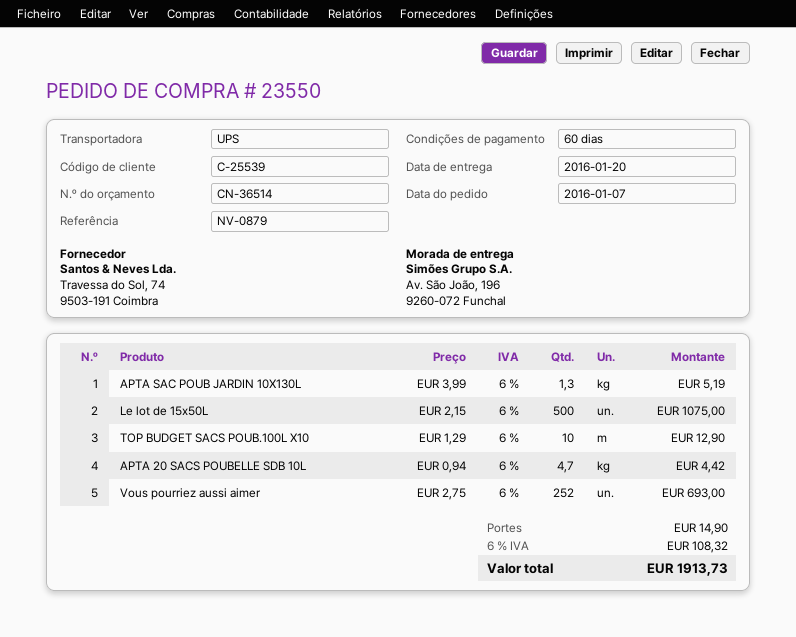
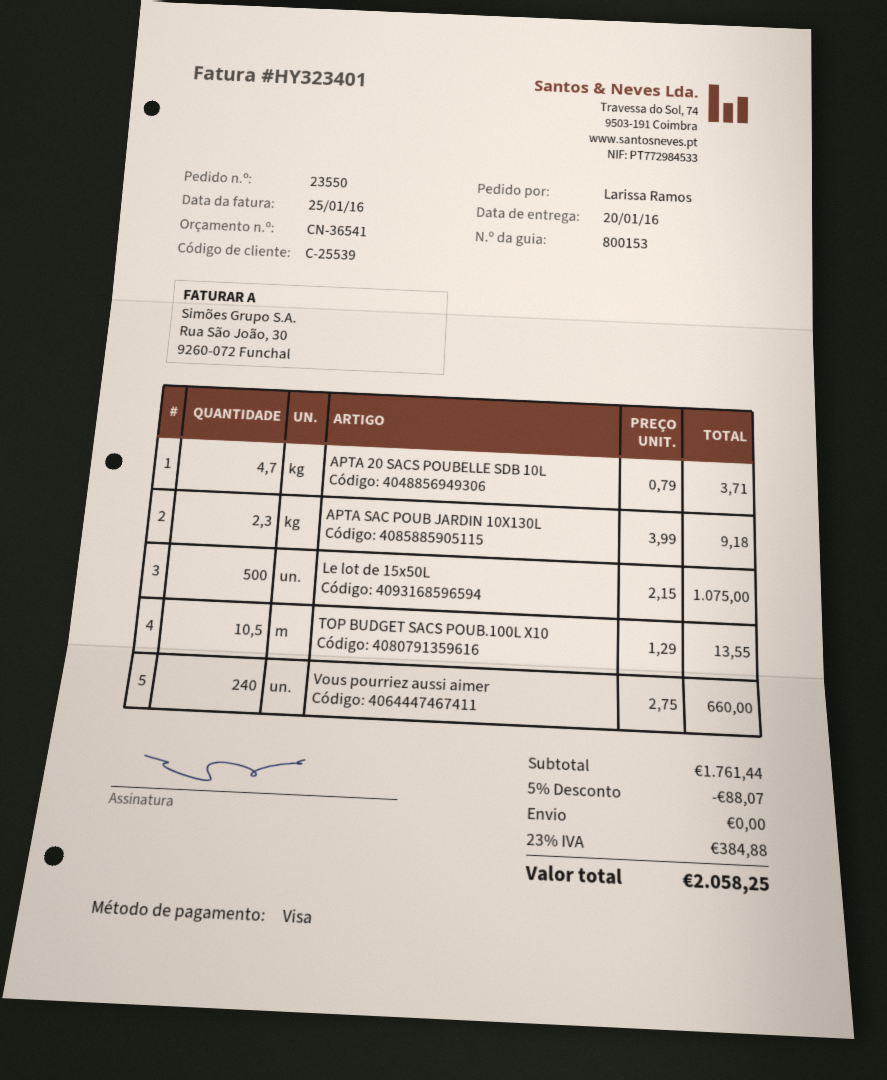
quote number: CN-36514 -> CN-36541
APTA SAC POUB JARDIN 10X130L: 1.3 x 3.99 = 5.19 -> 2.3 x 3.99 = 9.18
TOP BUDGET SACS POUB.100L X10: 10 x 1.29 = 12.90 -> 10.5 x 1.29 = 13.55
APTA 20 SACS POUBELLE SDB 10L: 4.7 x 0.94 = 4.42 -> 4.7 x 0.79 = 3.71
Vous pourriez aussi aimer: 252 x 2.75 = 693.00 -> 240 x 2.75 = 660.00
discount: none -> 5% = 88.07
shipping: 14.90 -> 0.00
tax: 6% = 108.32 -> 23% = 384.88
total: 1913.73 -> 2058.25

